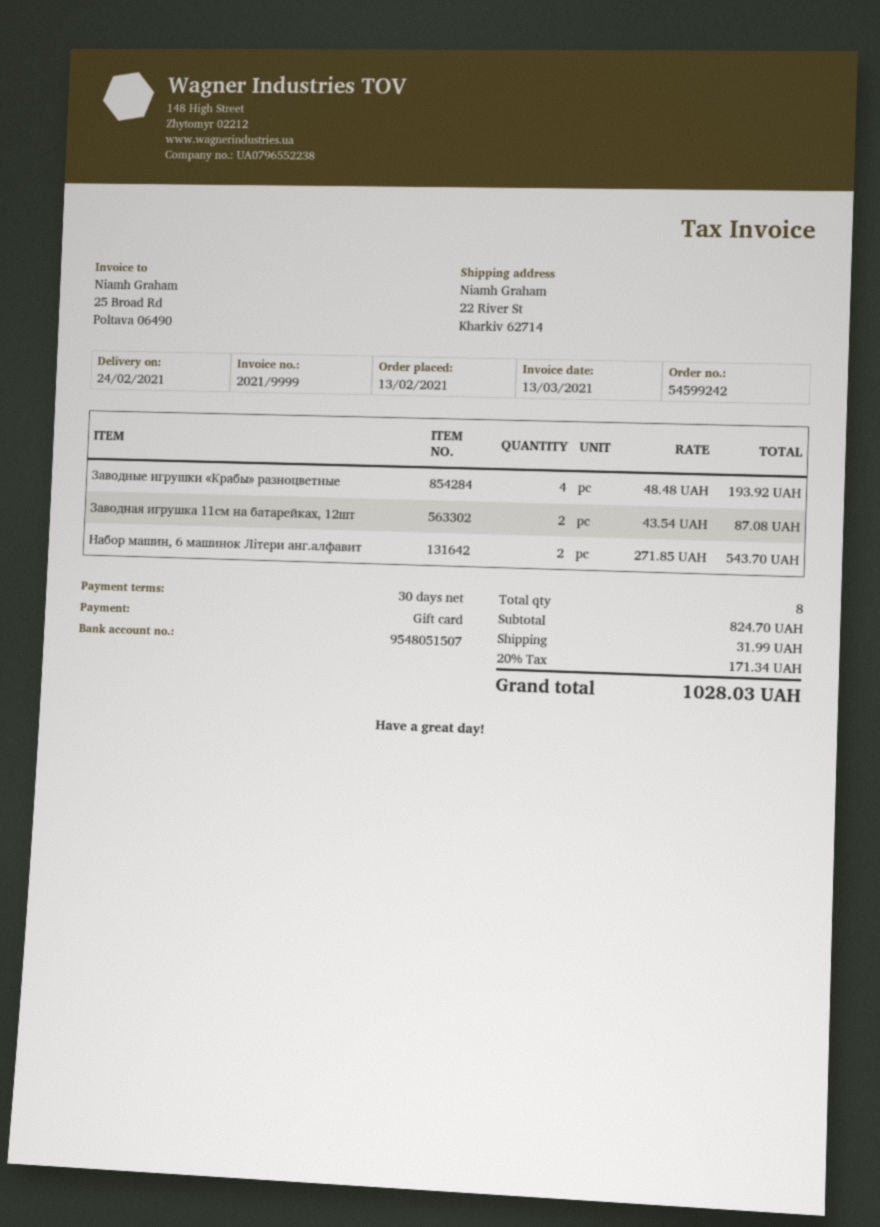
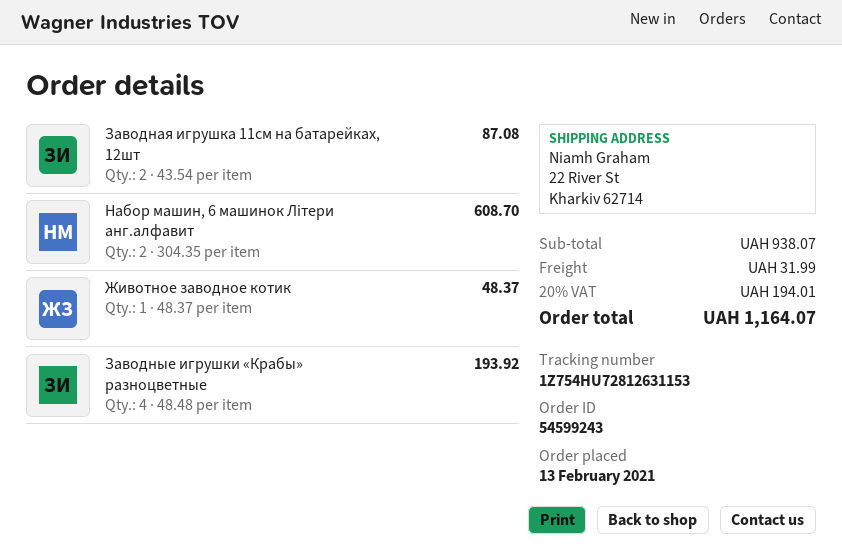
order number: 54599242 -> 54599243
Набор машин, 6 машинок Літери анг.алфавит: 2 x 271.85 = 543.70 -> 2 x 304.35 = 608.70
Животное заводное котик: none -> 1 x 48.37 = 48.37
subtotal: 824.70 -> 938.07
tax: 20% = 171.34 -> 20% = 194.01
total: 1028.03 -> 1164.07

